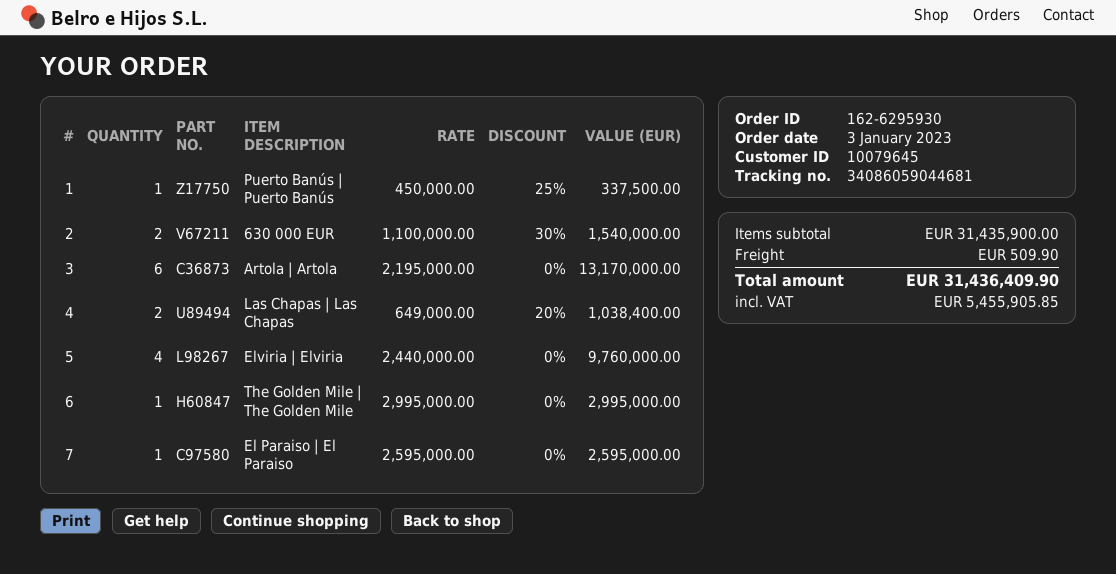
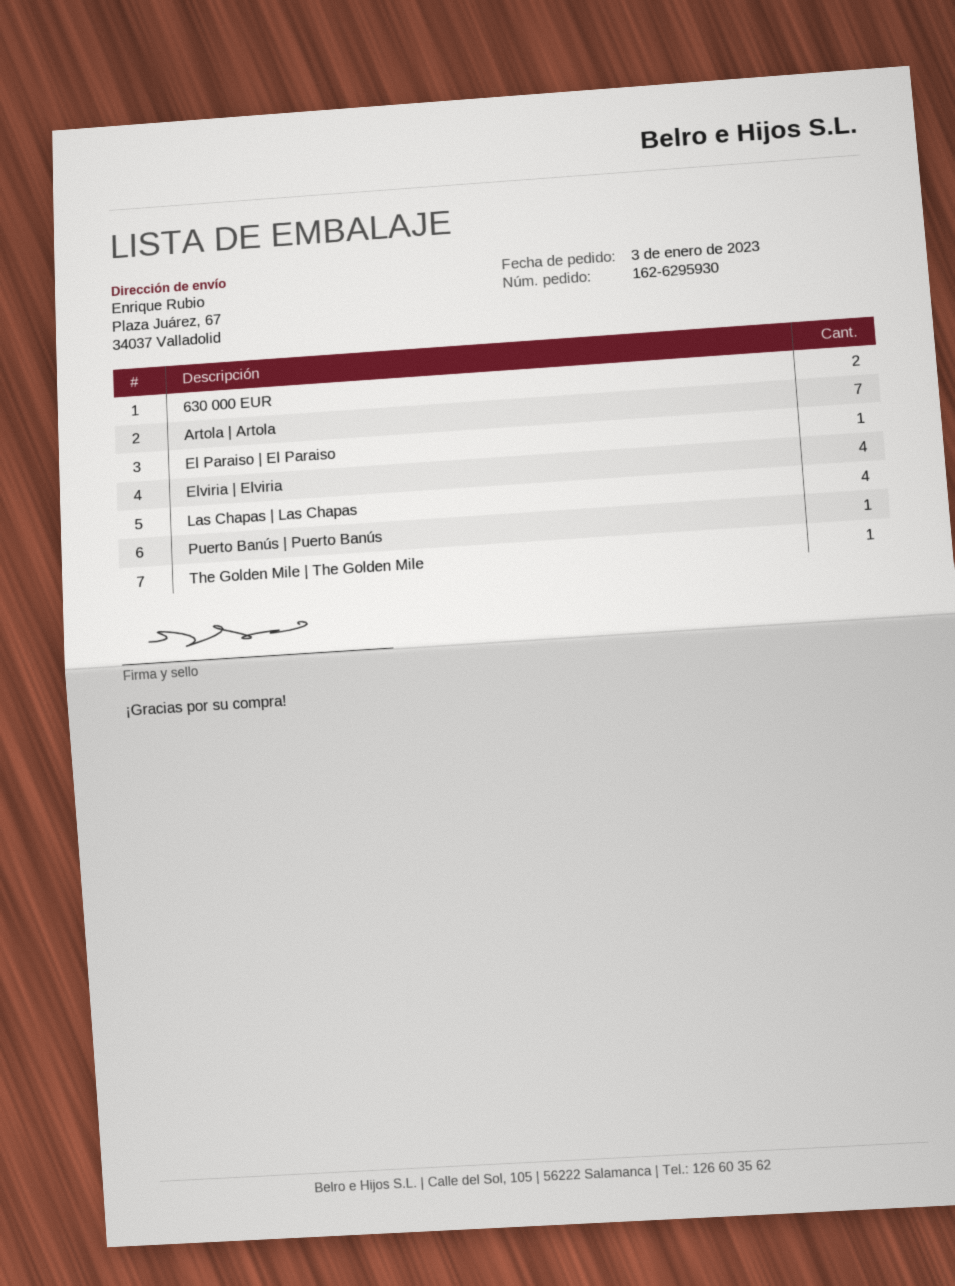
Artola | Artola: 6 -> 7
Las Chapas | Las Chapas: 2 -> 4

